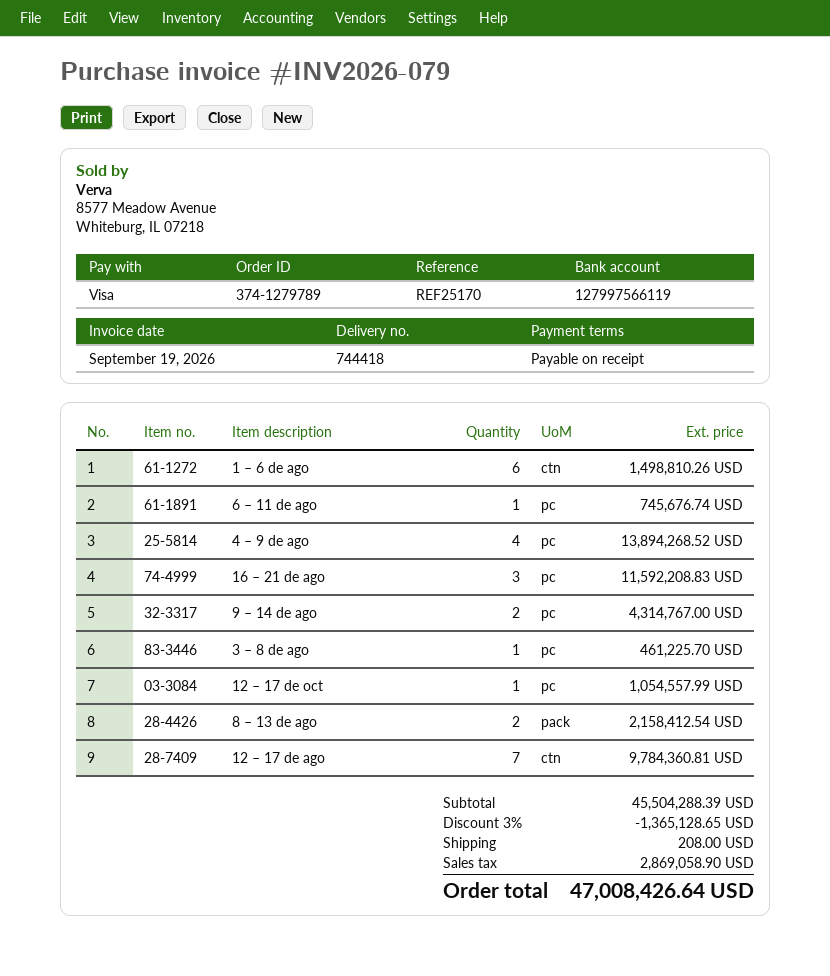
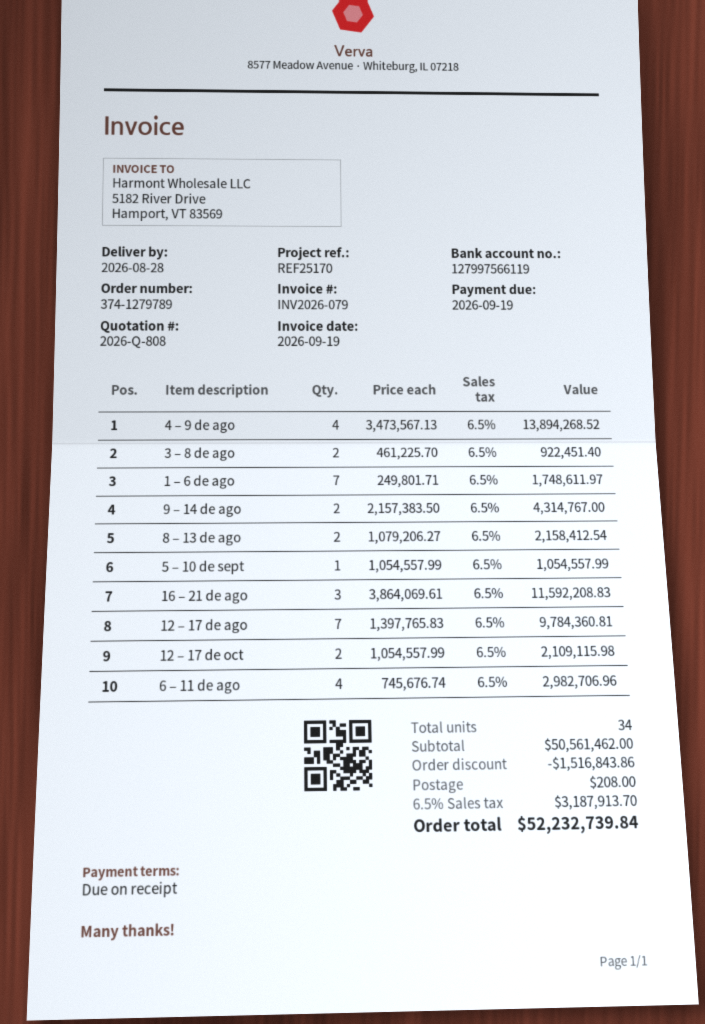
1 – 6 de ago: 6 for 1498810.26 -> 7 for 1748611.97
6 – 11 de ago: 1 for 745676.74 -> 4 for 2982706.96
3 – 8 de ago: 1 for 461225.70 -> 2 for 922451.40
12 – 17 de oct: 1 for 1054557.99 -> 2 for 2109115.98
5 – 10 de sept: none -> 1 for 1054557.99
subtotal: 45504288.39 -> 50561462.00
discount: 1365128.65 -> 1516843.86
tax: 2869058.90 -> 3187913.70
total: 47008426.64 -> 52232739.84

